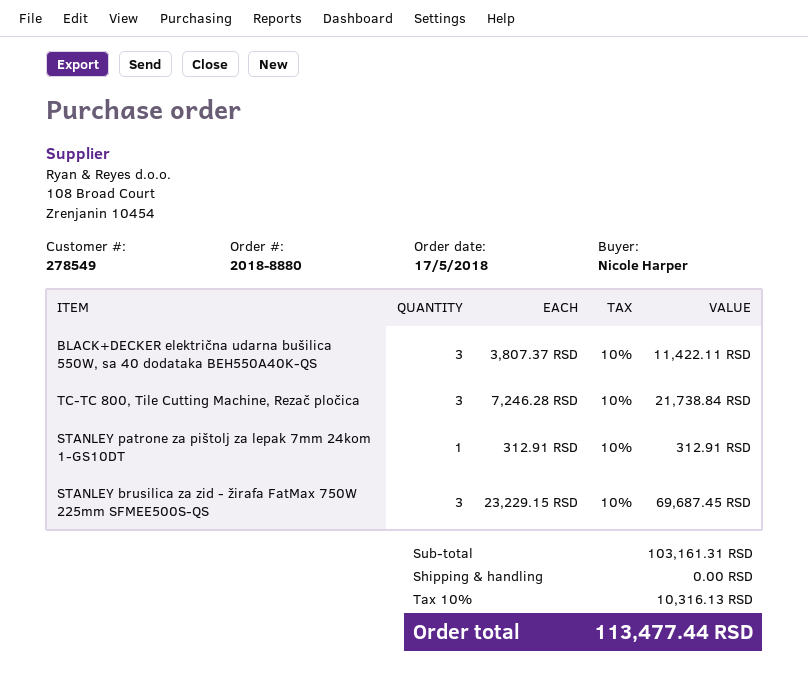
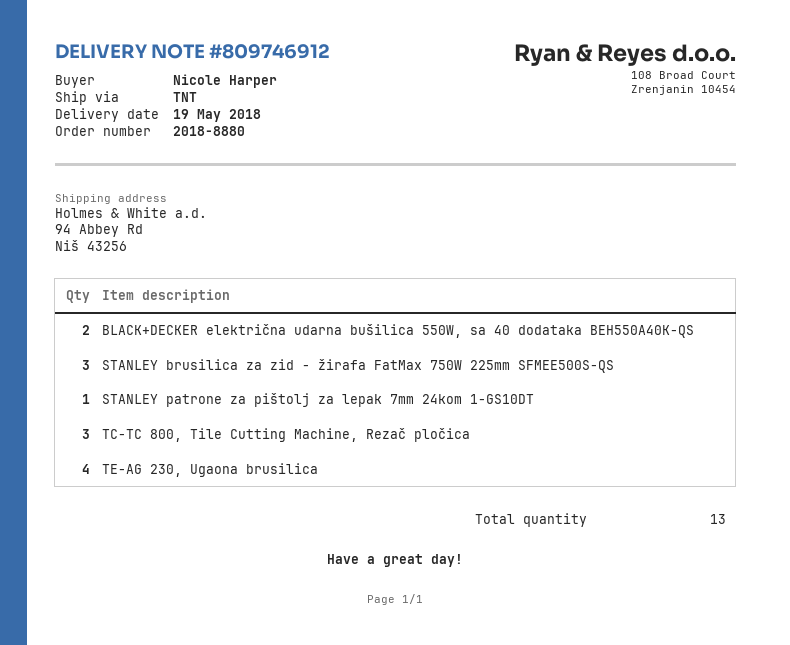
BLACK+DECKER električna udarna bušilica 550W, sa 40 dodataka BEH550A40K-QS: 3 -> 2
TE-AG 230, Ugaona brusilica: none -> 4

